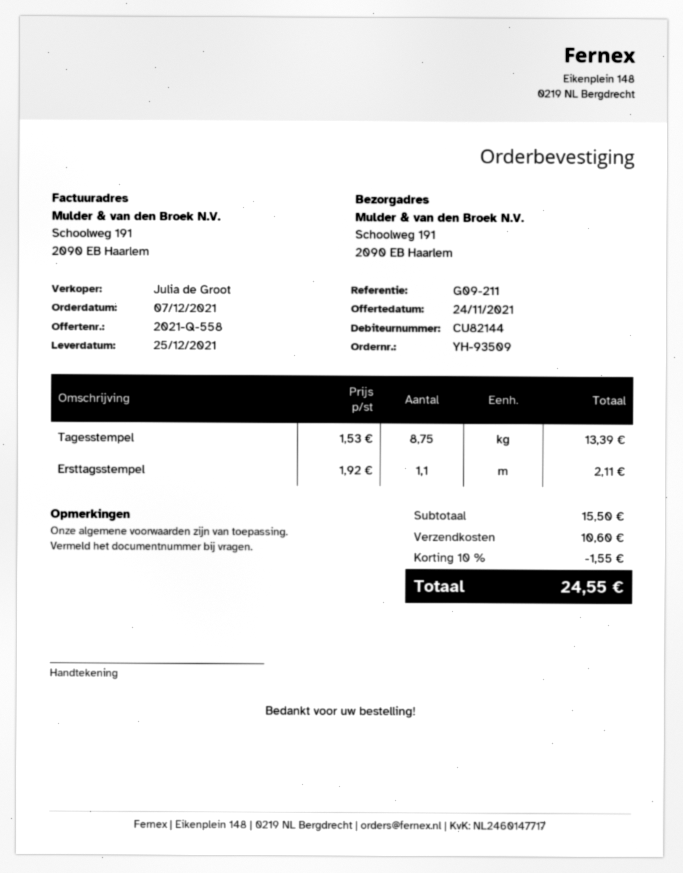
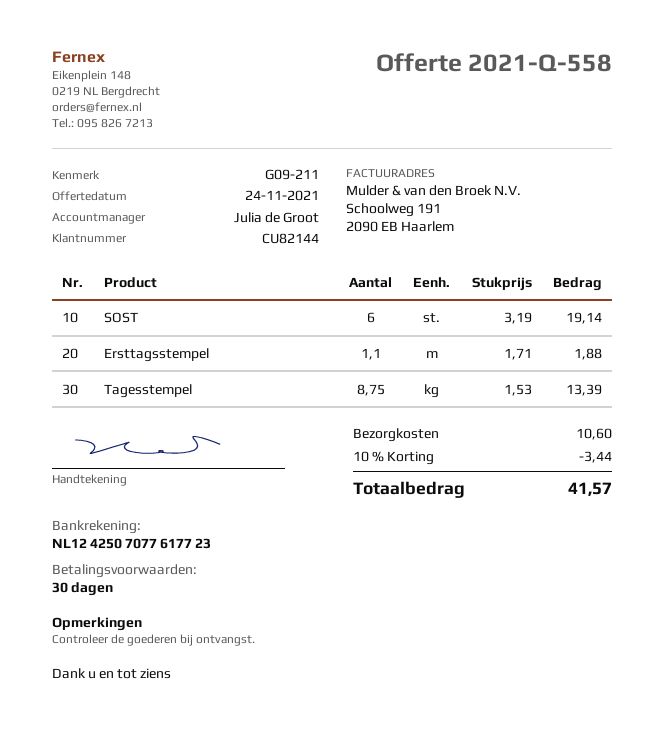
Ersttagsstempel: 1.1 x 1.92 = 2.11 -> 1.1 x 1.71 = 1.88
SOST: none -> 6 x 3.19 = 19.14
discount: 10% = 1.55 -> 10% = 3.44
total: 24.55 -> 41.57

